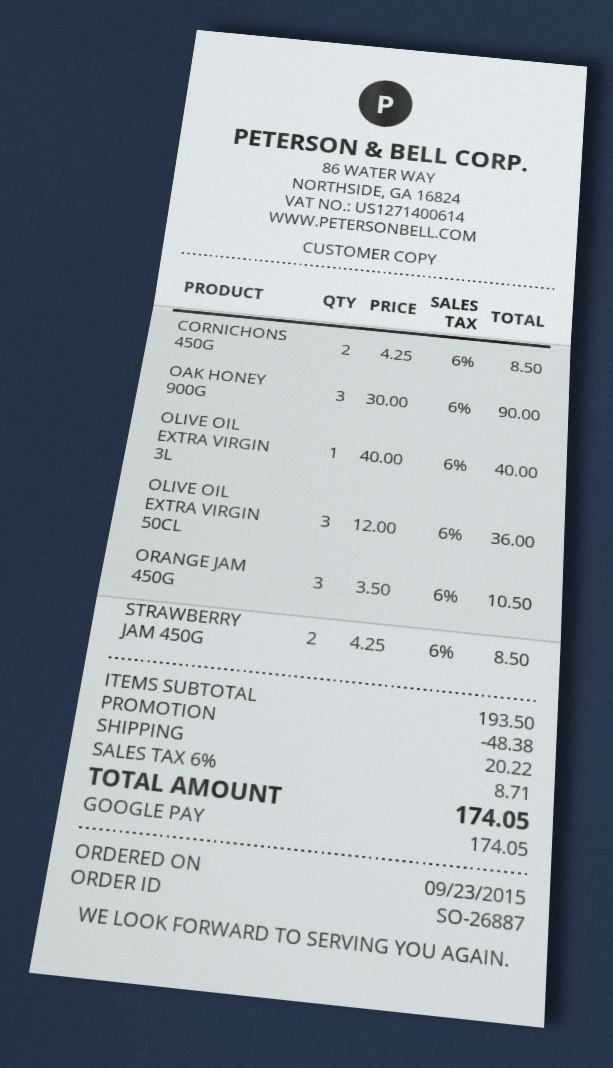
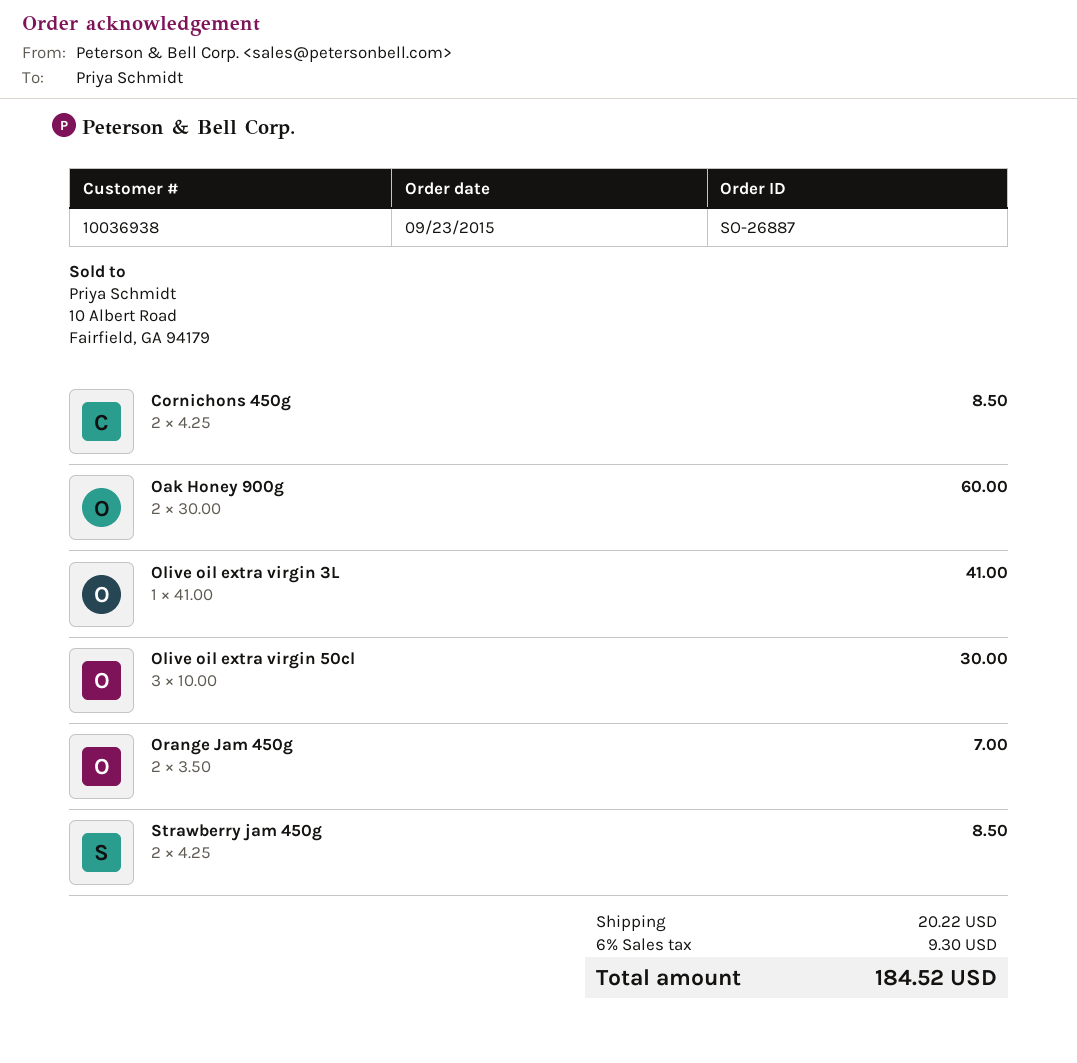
OAK HONEY 900G: 3 x 30.00 = 90.00 -> 2 x 30.00 = 60.00
OLIVE OIL EXTRA VIRGIN 3L: 1 x 40.00 = 40.00 -> 1 x 41.00 = 41.00
OLIVE OIL EXTRA VIRGIN 50CL: 3 x 12.00 = 36.00 -> 3 x 10.00 = 30.00
ORANGE JAM 450G: 3 x 3.50 = 10.50 -> 2 x 3.50 = 7.00
discount: 48.38 -> none
tax: 6% = 8.71 -> 6% = 9.30
total: 174.05 -> 184.52

